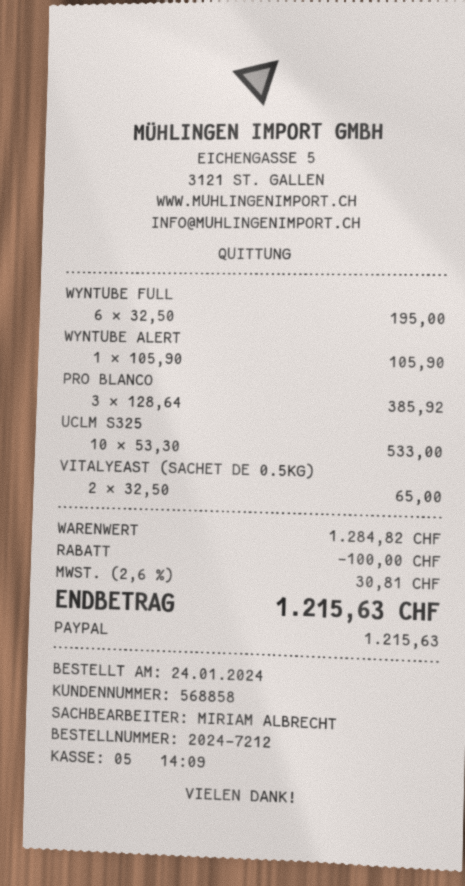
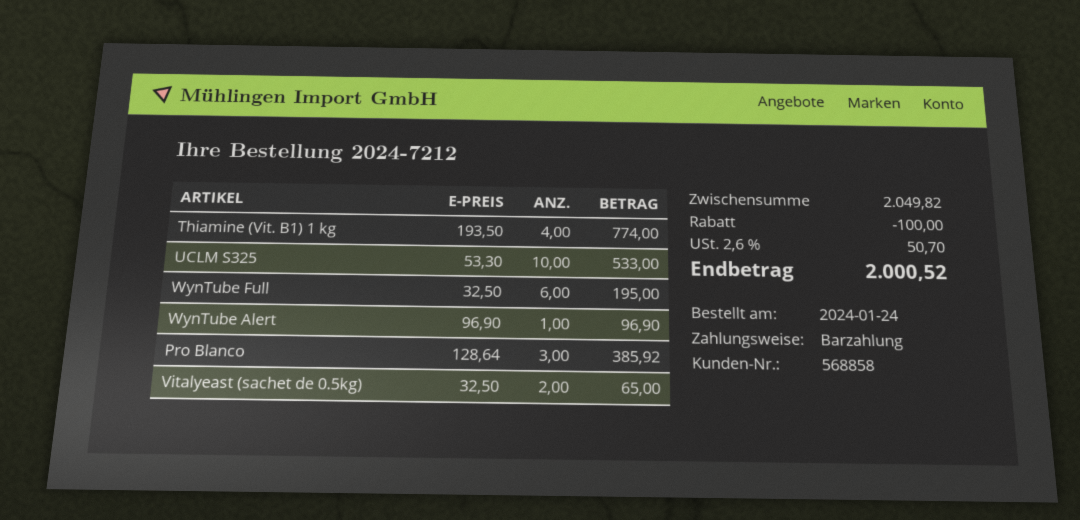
payment method: PayPal -> cash
WYNTUBE ALERT: 1 x 105.90 = 105.90 -> 1 x 96.90 = 96.90
Thiamine (Vit. B1) 1 kg: none -> 4 x 193.50 = 774.00
subtotal: 1284.82 -> 2049.82
tax: 2.6% = 30.81 -> 2.6% = 50.70
total: 1215.63 -> 2000.52

